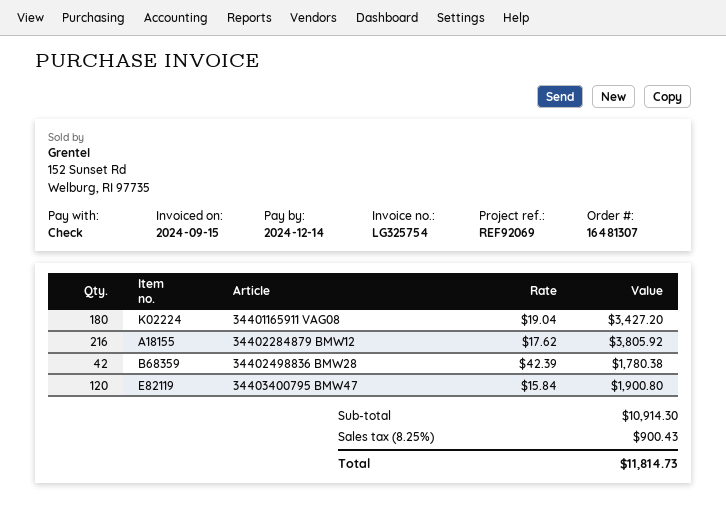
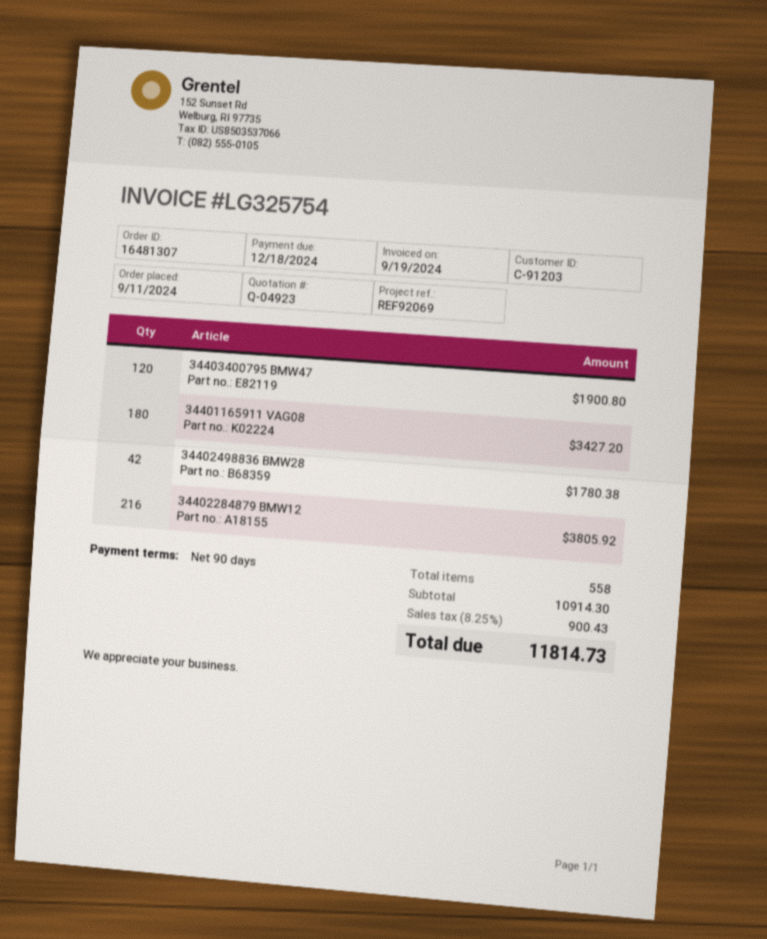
invoice date: 2024-09-15 -> 2024-09-19
due date: 2024-12-14 -> 2024-12-18

